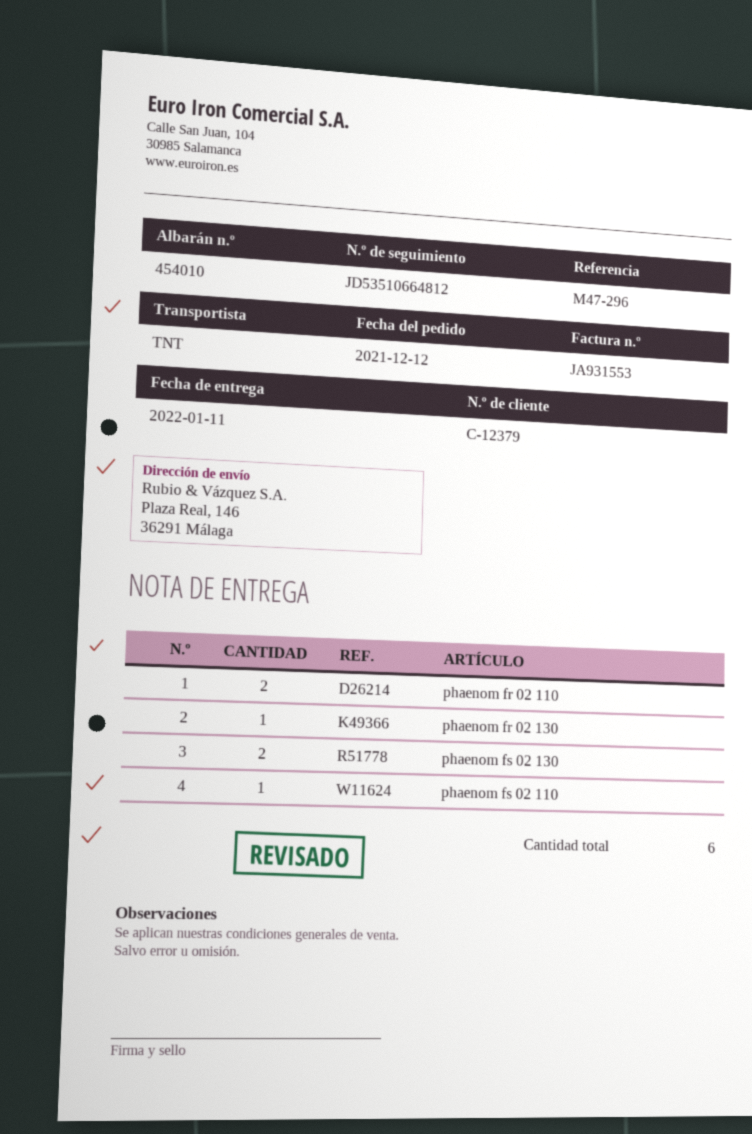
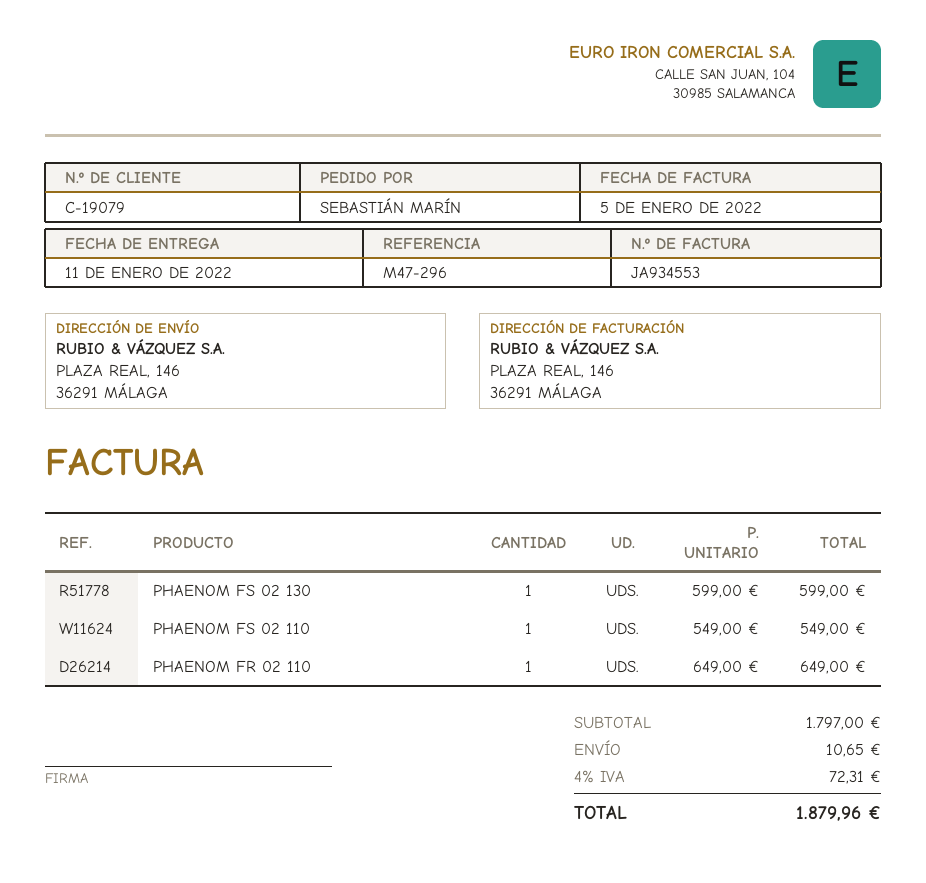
invoice number: JA931553 -> JA934553
customer number: C-12379 -> C-19079
phaenom fr 02 110: 2 -> 1
phaenom fr 02 130: 1 -> none
phaenom fs 02 130: 2 -> 1

